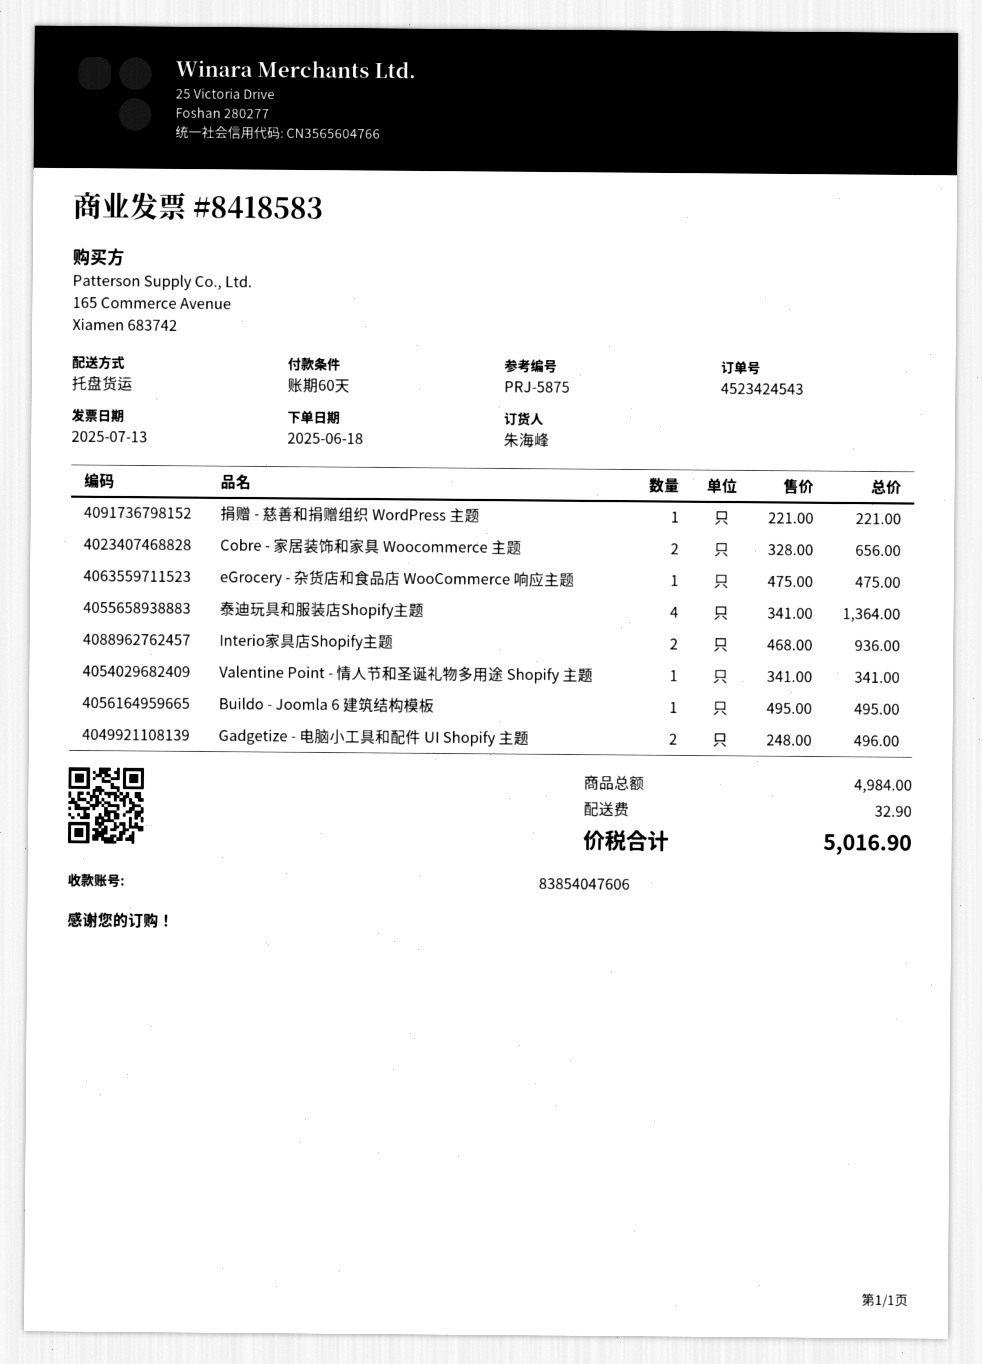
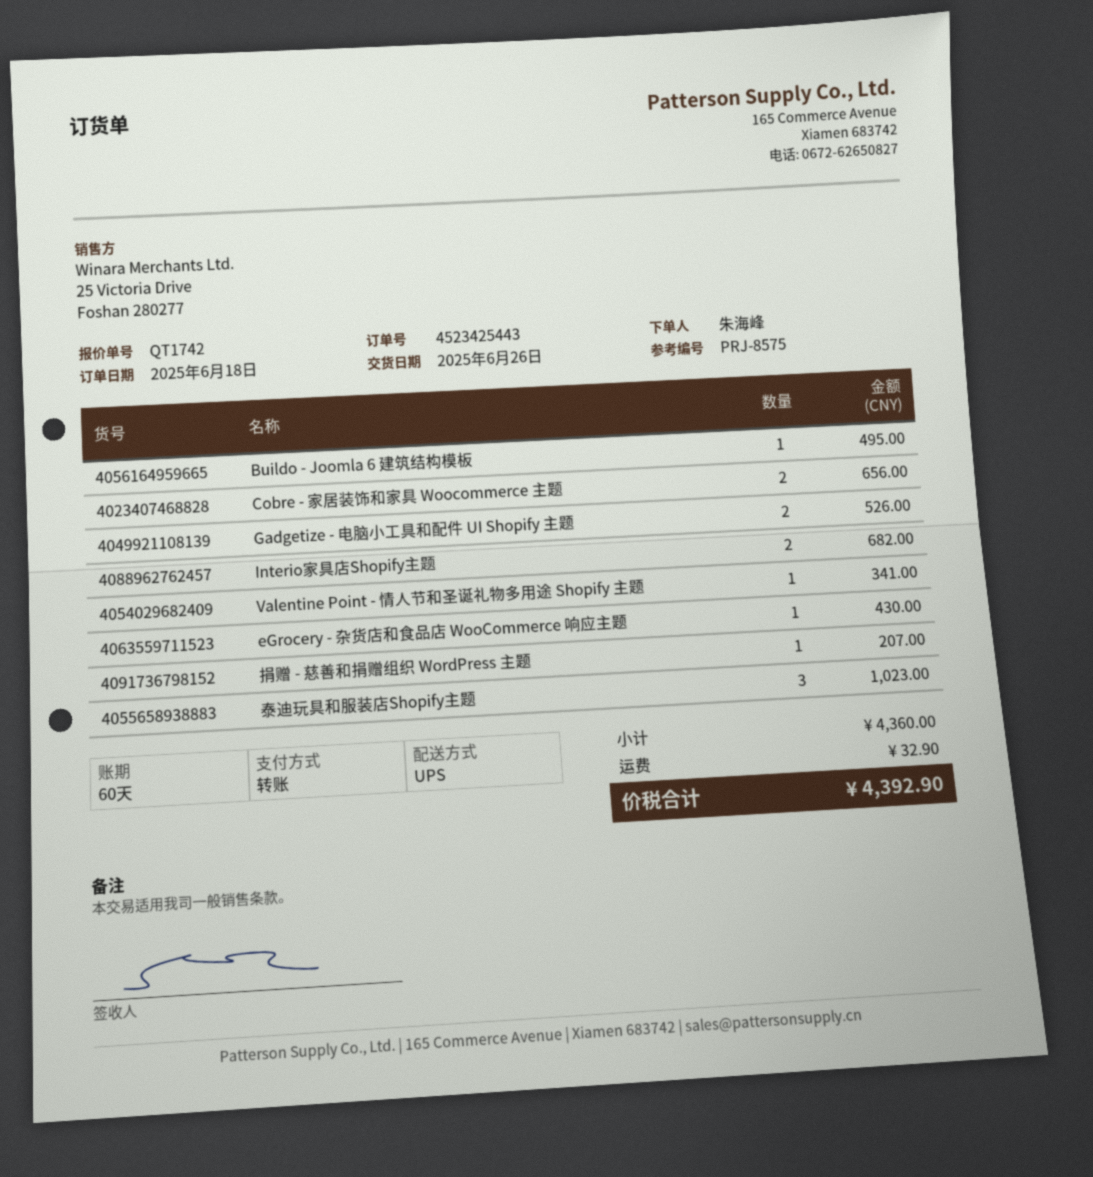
order number: 4523424543 -> 4523425443
reference: PRJ-5875 -> PRJ-8575
shipping method: pallet freight -> UPS
捐赠 - 慈善和捐赠组织 WordPress 主题: 1 for 221.00 -> 1 for 207.00
eGrocery - 杂货店和食品店 WooCommerce 响应主题: 1 for 475.00 -> 1 for 430.00
泰迪玩具和服装店Shopify主题: 4 for 1364.00 -> 3 for 1023.00
Interio家具店Shopify主题: 2 for 936.00 -> 2 for 682.00
Gadgetize - 电脑小工具和配件 UI Shopify 主题: 2 for 496.00 -> 2 for 526.00
subtotal: 4984.00 -> 4360.00
total: 5016.90 -> 4392.90

